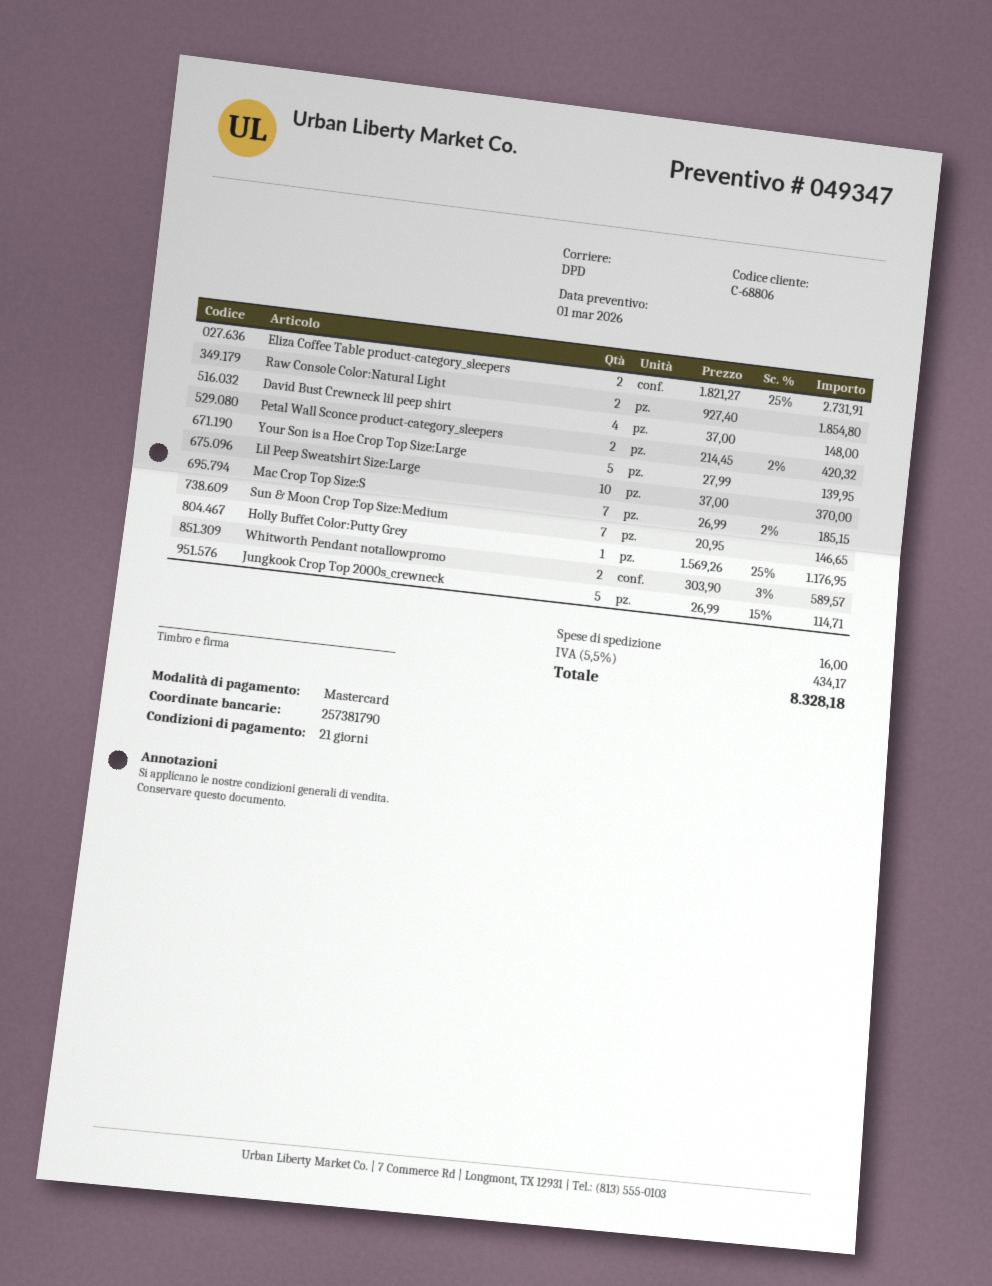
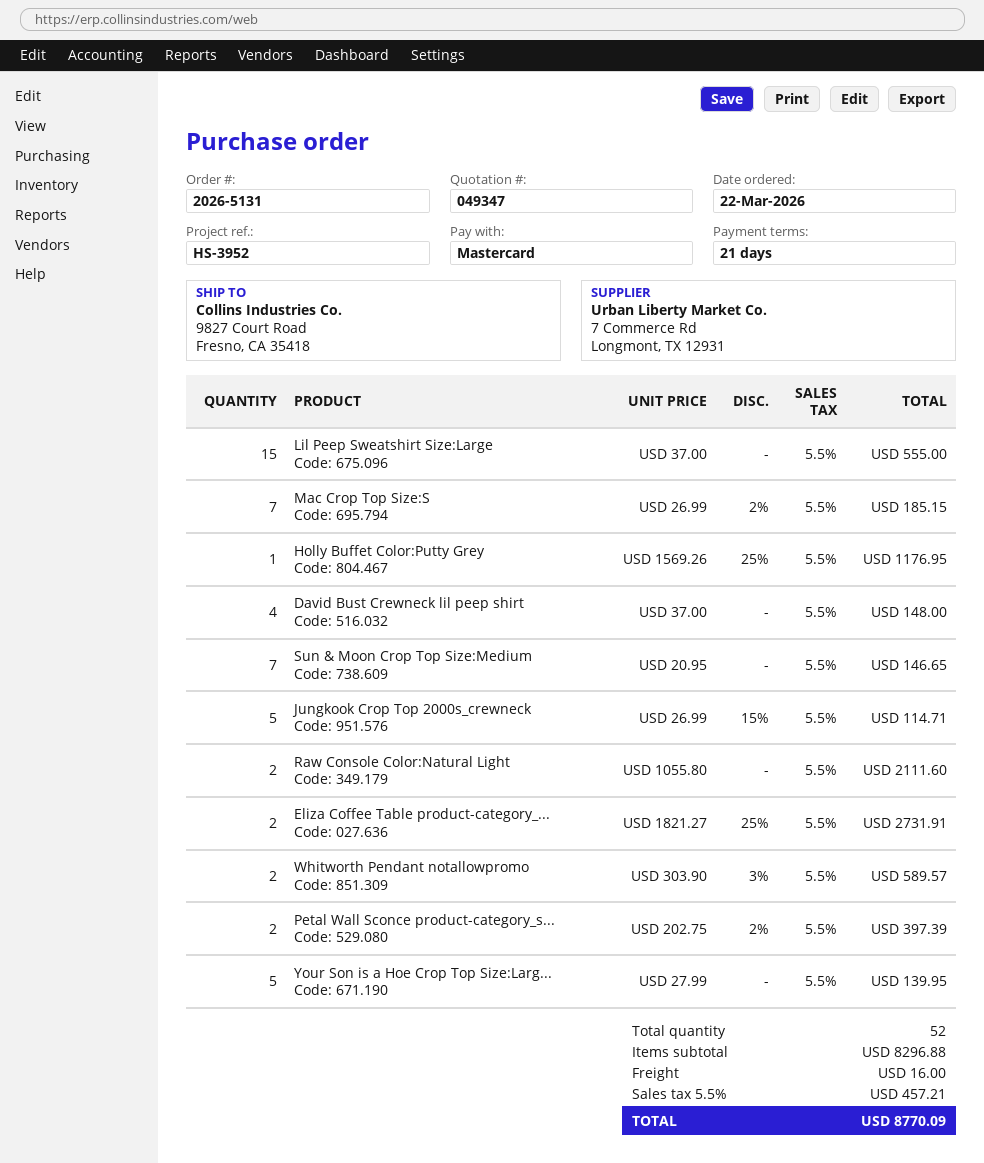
Raw Console Color:Natural Light: 2 x 927.40 = 1854.80 -> 2 x 1055.80 = 2111.60
Petal Wall Sconce product-category_sleepers: 2 x 214.45 - 2% = 420.32 -> 2 x 202.75 - 2% = 397.39
Lil Peep Sweatshirt Size:Large: 10 x 37.00 = 370.00 -> 15 x 37.00 = 555.00
tax: 5.5% = 434.17 -> 5.5% = 457.21
total: 8328.18 -> 8770.09

